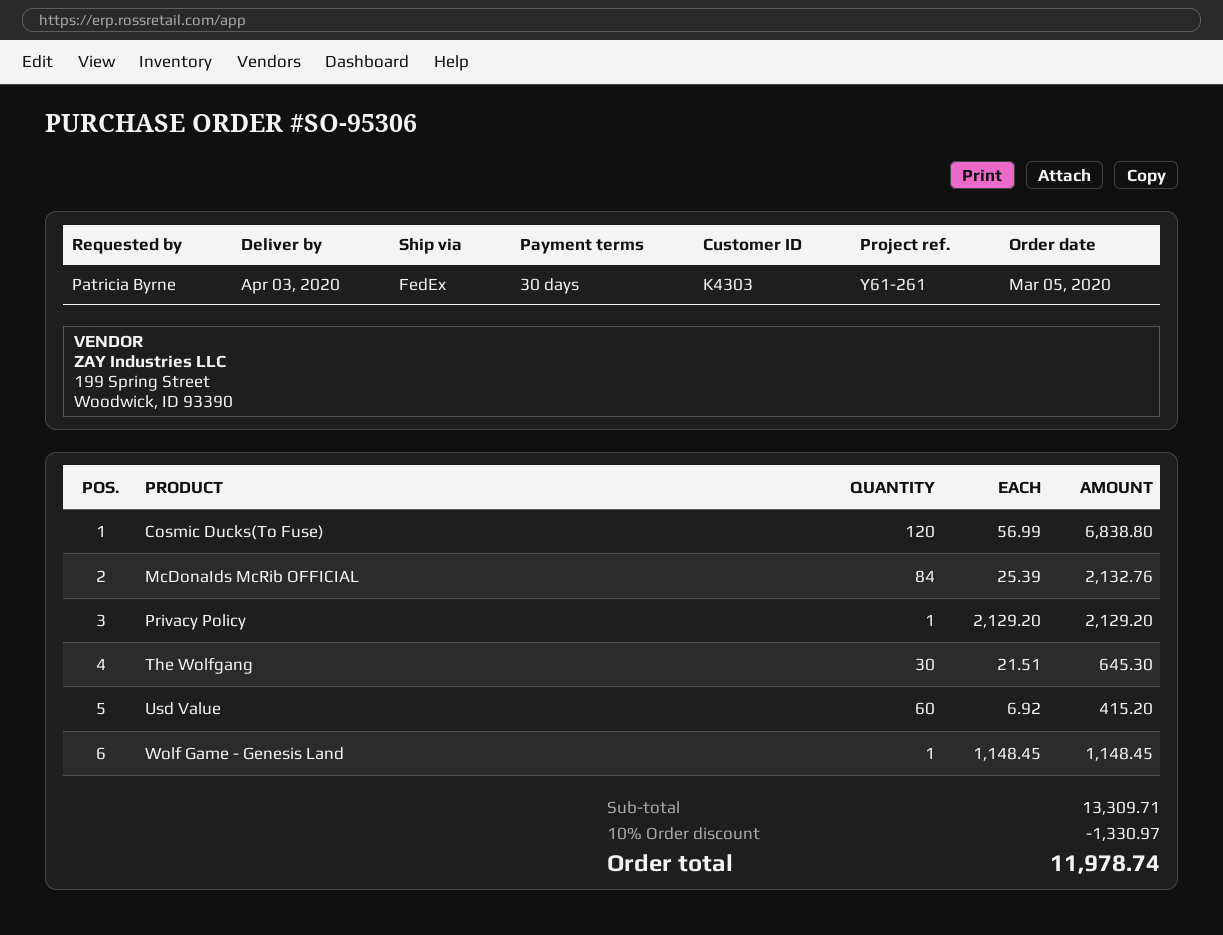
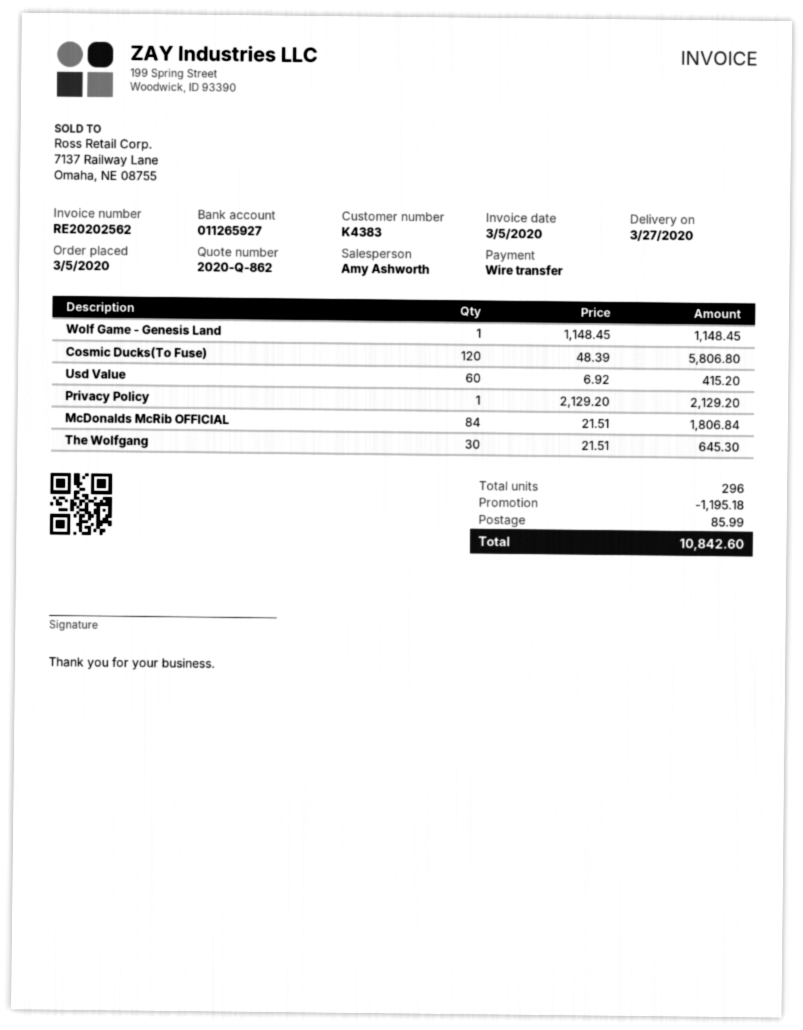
delivery date: 2020-04-03 -> 2020-03-27
customer number: K4303 -> K4383
Cosmic Ducks(To Fuse): 120 x 56.99 = 6838.80 -> 120 x 48.39 = 5806.80
McDonaIds McRib OFFICIAL: 84 x 25.39 = 2132.76 -> 84 x 21.51 = 1806.84
discount: 1330.97 -> 1195.18
shipping: none -> 85.99
total: 11978.74 -> 10842.60

